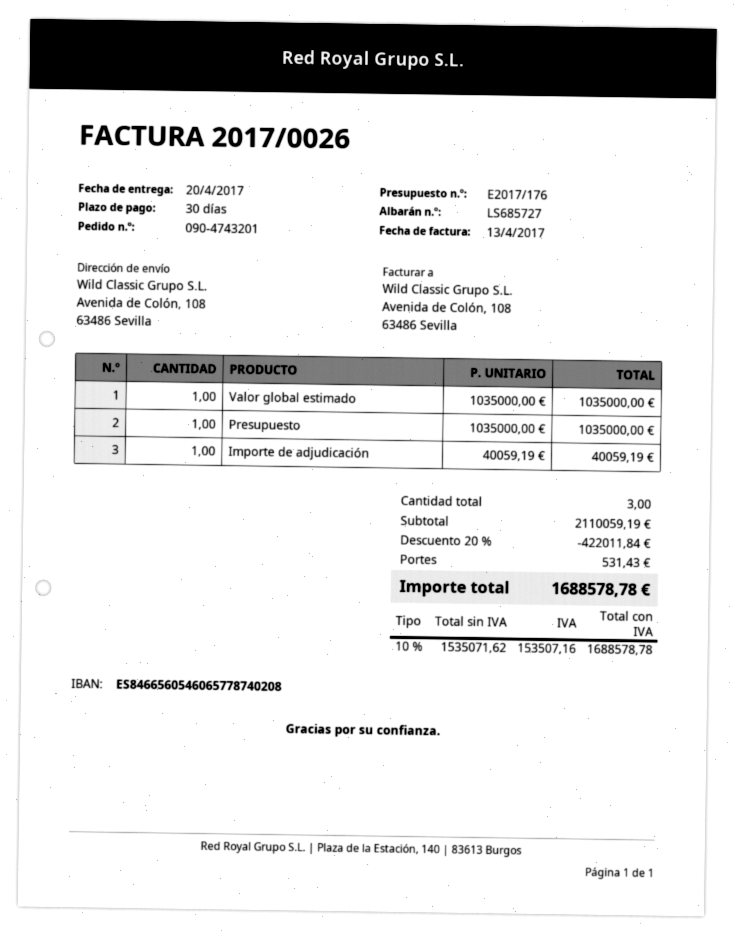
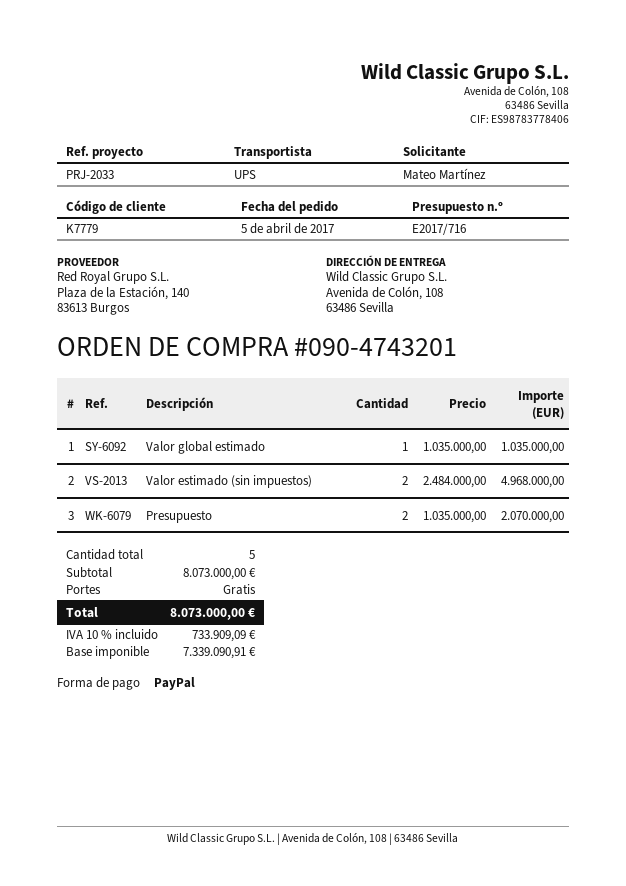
quote number: E2017/176 -> E2017/716
Presupuesto: 1 x 1035000.00 = 1035000.00 -> 2 x 1035000.00 = 2070000.00
Importe de adjudicación: 1 x 40059.19 = 40059.19 -> none
Valor estimado (sin impuestos): none -> 2 x 2484000.00 = 4968000.00
total quantity: 3 -> 5
subtotal: 2110059.19 -> 8073000.00
discount: 20% = 422011.84 -> none
shipping: 531.43 -> 0.00
net: 1535071.62 -> 7339090.91
tax: 10% = 153507.16 -> 10% = 733909.09
total: 1688578.78 -> 8073000.00

